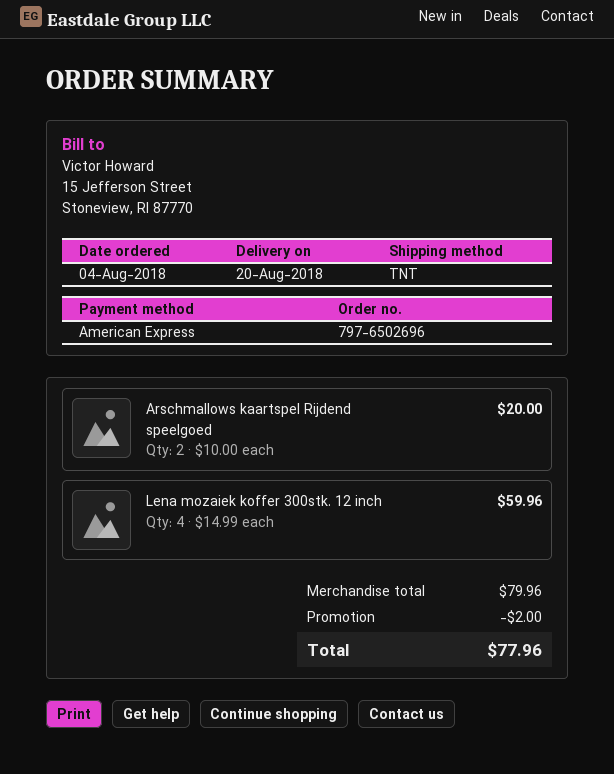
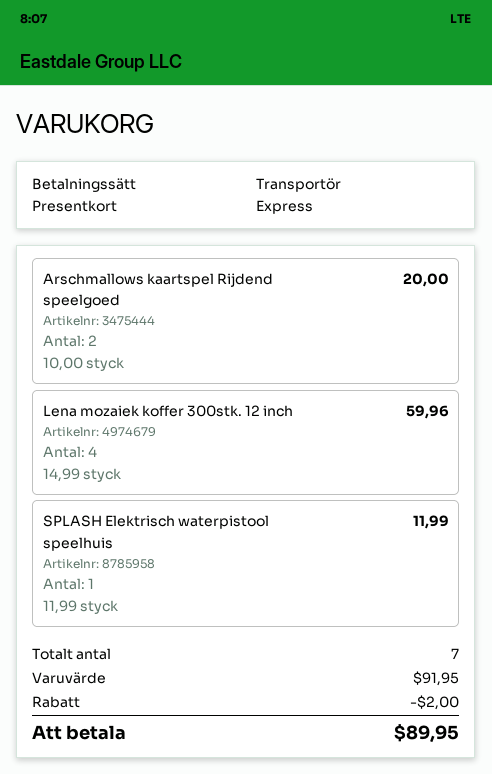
payment method: American Express -> gift card
shipping method: TNT -> express
SPLASH Elektrisch waterpistool speelhuis: none -> 1 x 11.99 = 11.99
subtotal: 79.96 -> 91.95
total: 77.96 -> 89.95

